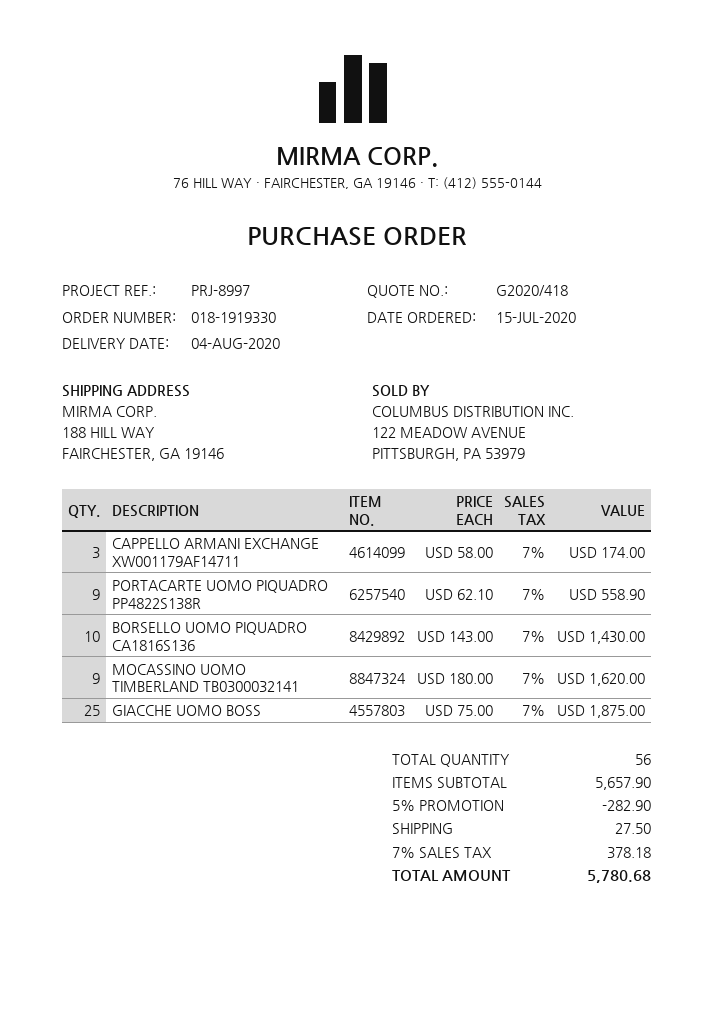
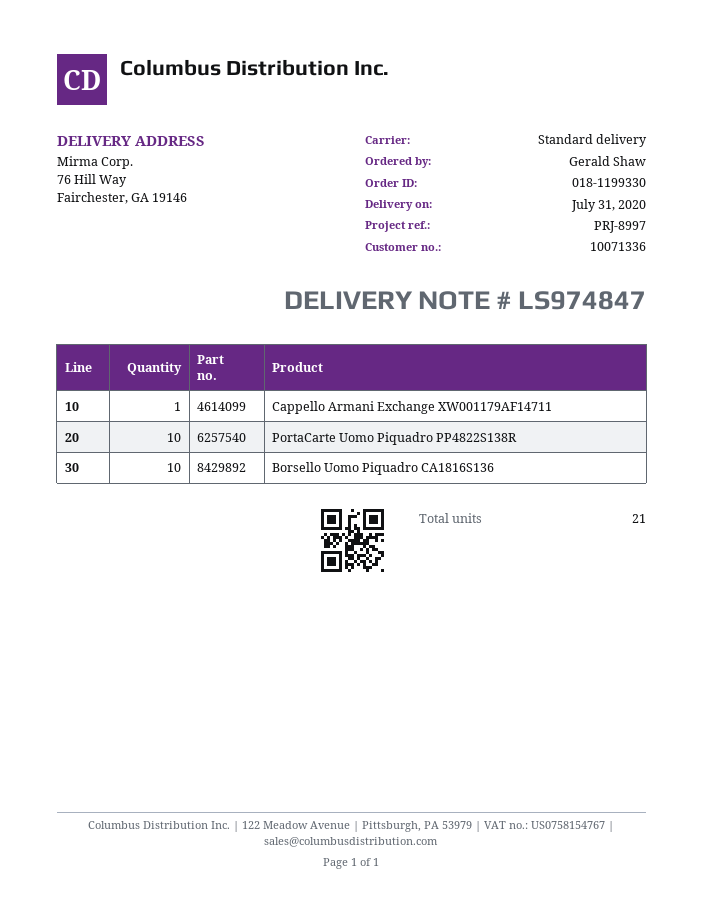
order number: 018-1919330 -> 018-1199330
delivery date: 2020-08-04 -> 2020-07-31
ship to: 188 HILL WAY, FAIRCHESTER, GA 19146 -> 76 Hill Way, Fairchester, GA 19146
CAPPELLO ARMANI EXCHANGE XW001179AF14711: 3 -> 1
PORTACARTE UOMO PIQUADRO PP4822S138R: 9 -> 10
MOCASSINO UOMO TIMBERLAND TB0300032141: 9 -> none
GIACCHE UOMO BOSS: 25 -> none
total quantity: 56 -> 21

